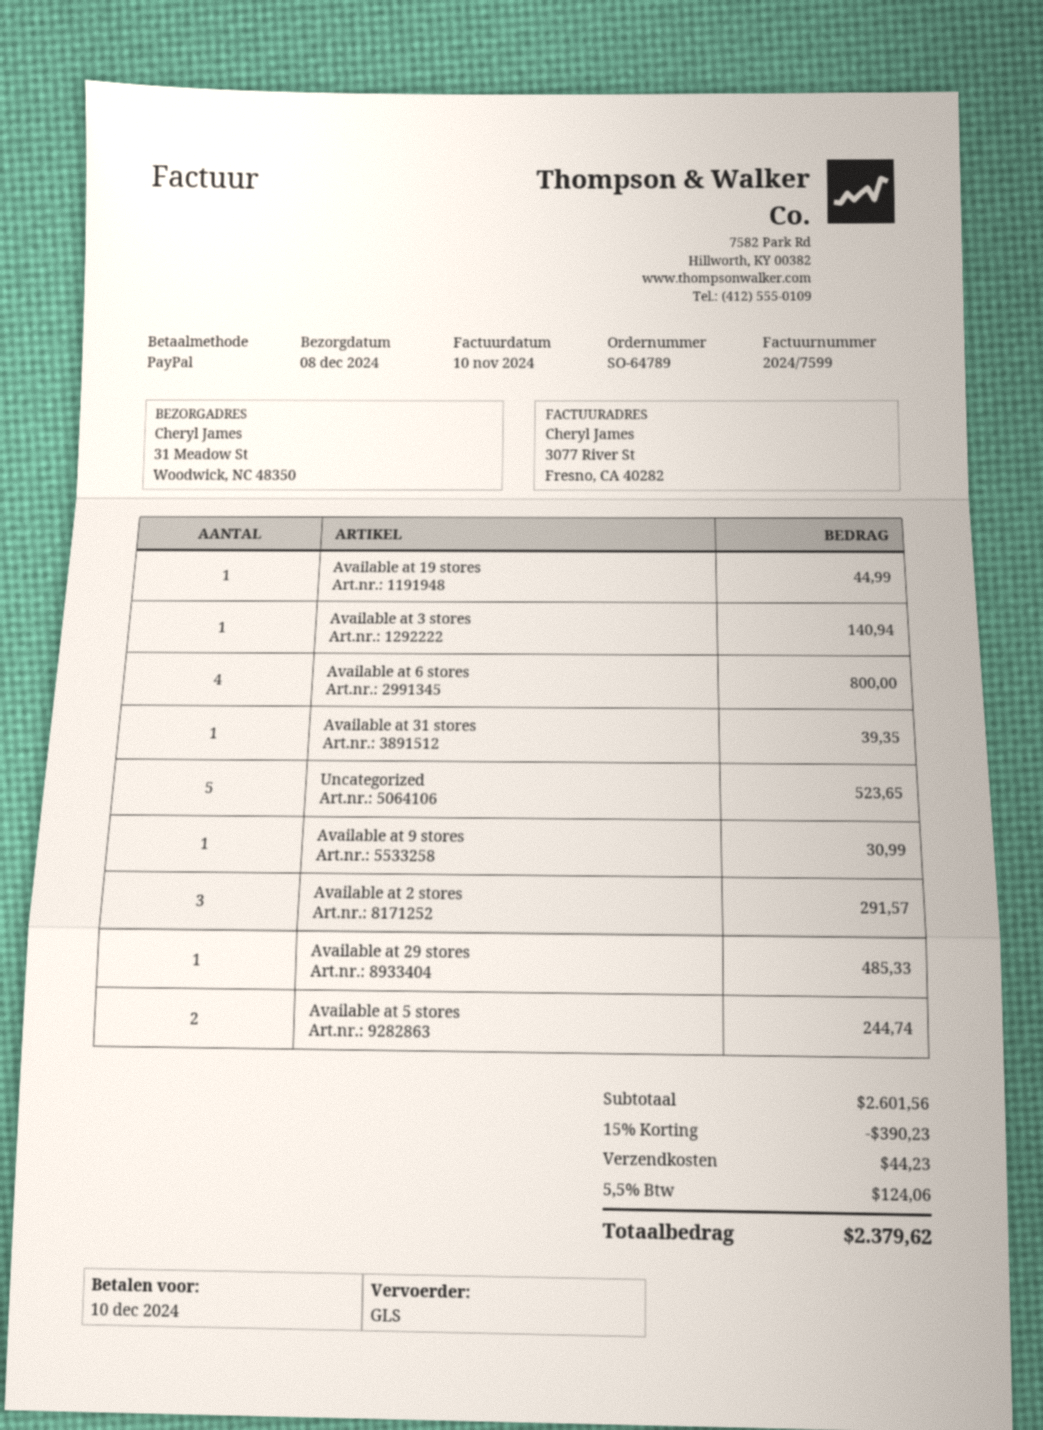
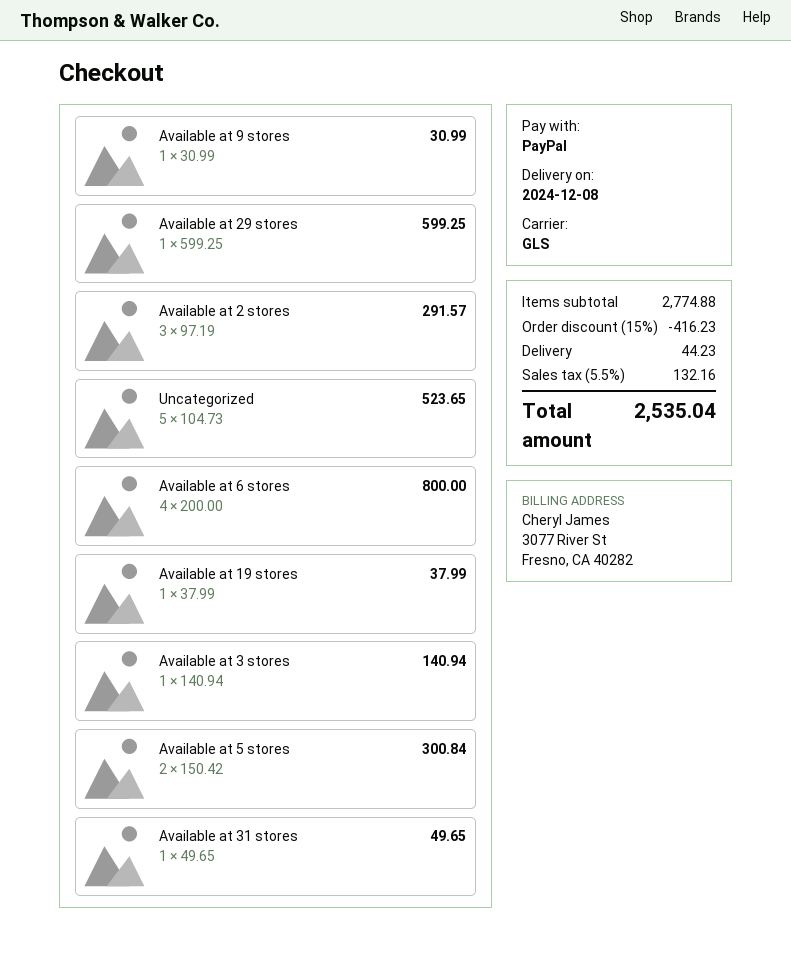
Available at 19 stores: 1 for 44.99 -> 1 for 37.99
Available at 31 stores: 1 for 39.35 -> 1 for 49.65
Available at 29 stores: 1 for 485.33 -> 1 for 599.25
Available at 5 stores: 2 for 244.74 -> 2 for 300.84
subtotal: 2601.56 -> 2774.88
discount: 15% = 390.23 -> 15% = 416.23
tax: 5.5% = 124.06 -> 5.5% = 132.16
total: 2379.62 -> 2535.04

